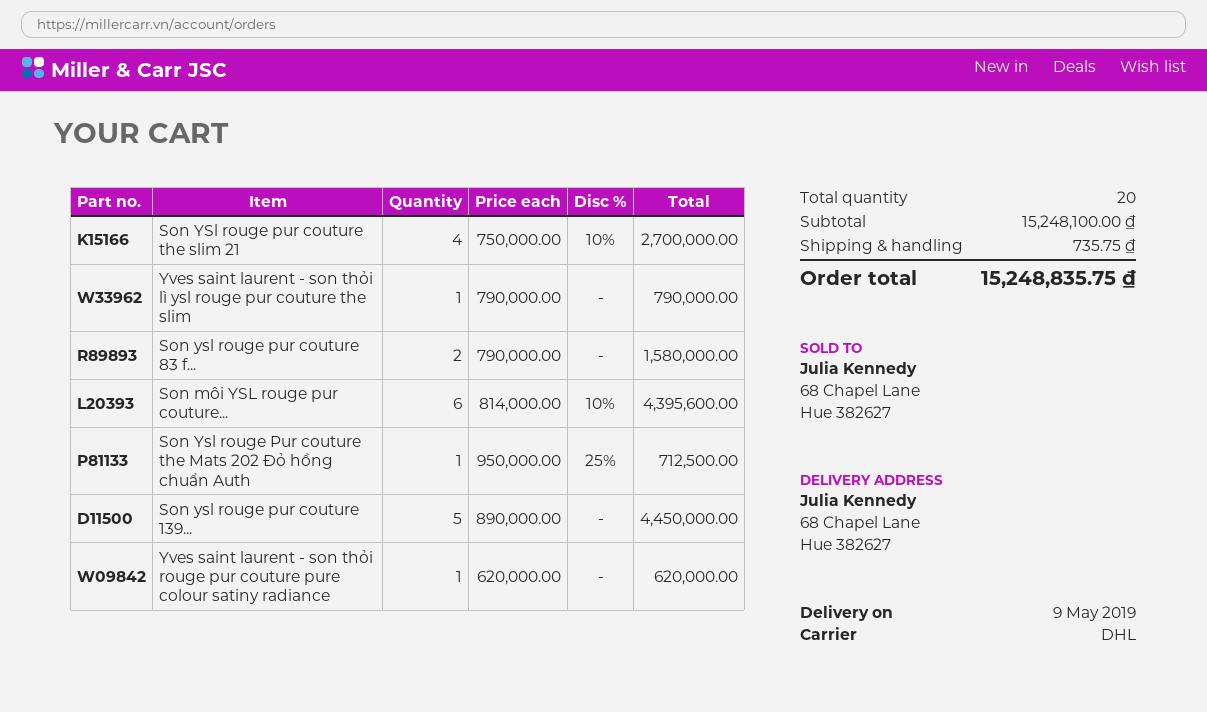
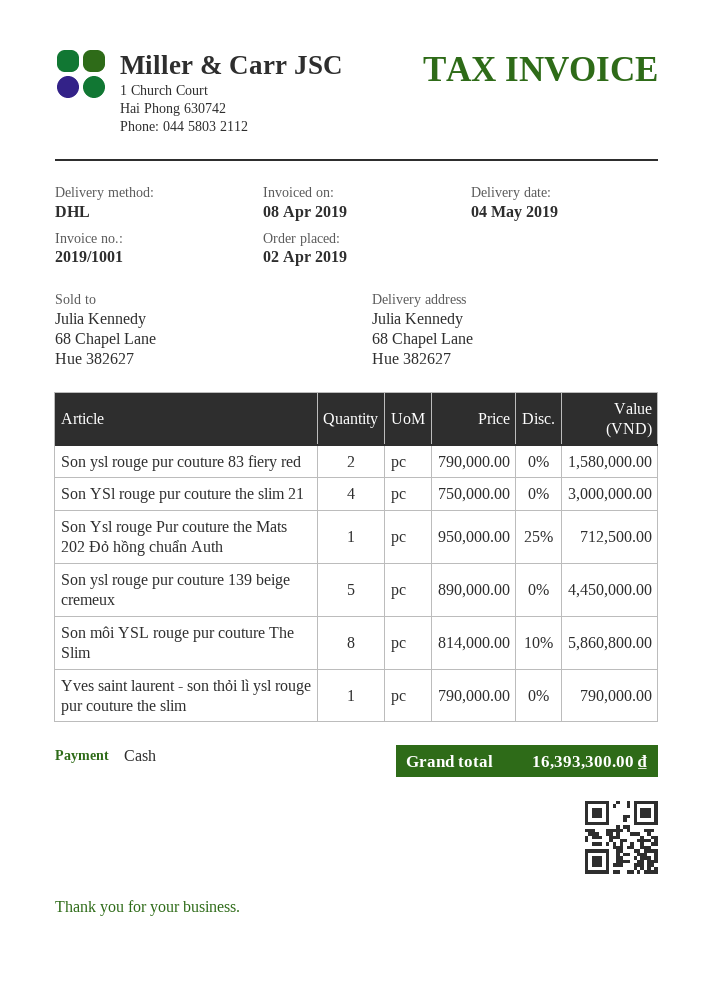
delivery date: 2019-05-09 -> 2019-05-04
Son YSl rouge pur couture the slim 21: 4 x 750000.00 - 10% = 2700000.00 -> 4 x 750000.00 = 3000000.00
Son môi YSL rouge pur couture...: 6 x 814000.00 - 10% = 4395600.00 -> 8 x 814000.00 - 10% = 5860800.00
Yves saint laurent - son thỏi rouge pur couture pure colour satiny radiance: 1 x 620000.00 = 620000.00 -> none
shipping: 735.75 -> none
total: 15248835.75 -> 16393300.00

